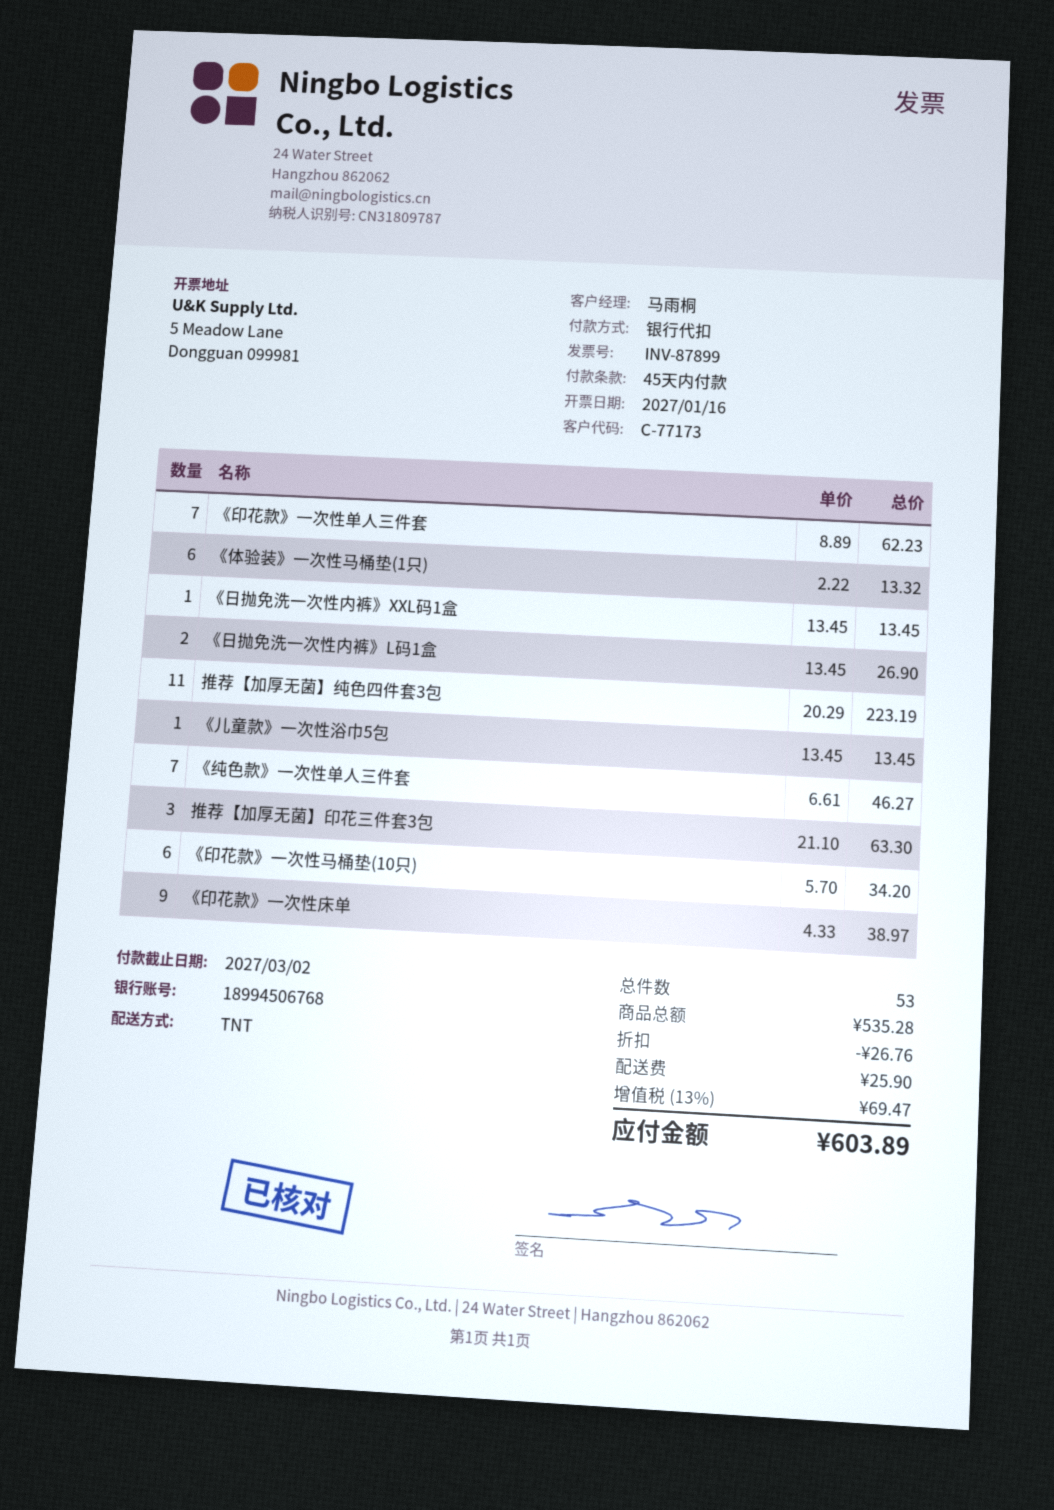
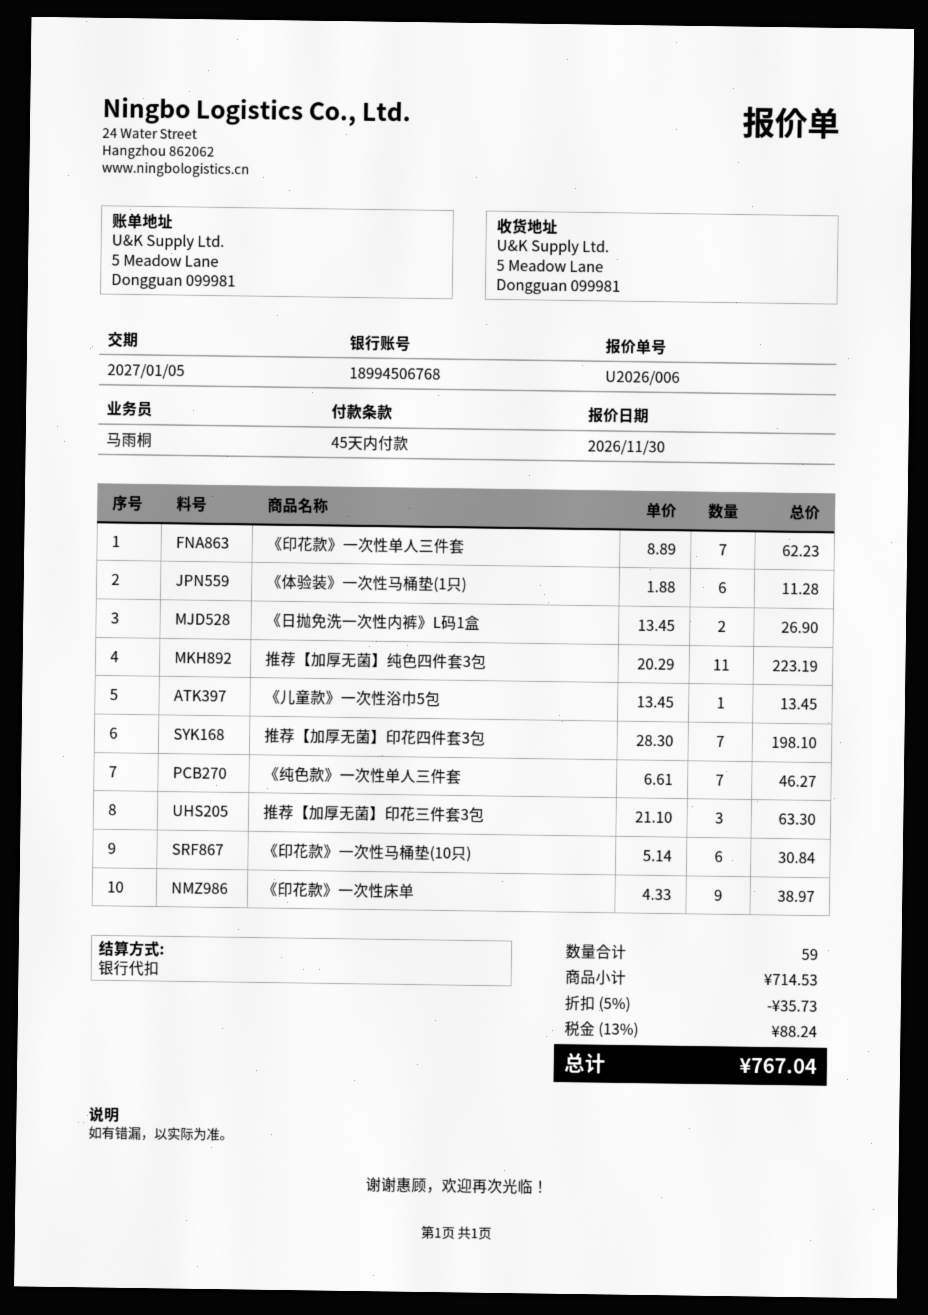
《体验装》一次性马桶垫(1只): 6 x 2.22 = 13.32 -> 6 x 1.88 = 11.28
《日抛免洗一次性内裤》XXL码1盒: 1 x 13.45 = 13.45 -> none
《印花款》一次性马桶垫(10只): 6 x 5.70 = 34.20 -> 6 x 5.14 = 30.84
推荐【加厚无菌】印花四件套3包: none -> 7 x 28.30 = 198.10
total quantity: 53 -> 59
subtotal: 535.28 -> 714.53
discount: 26.76 -> 35.73
shipping: 25.90 -> none
tax: 13% = 69.47 -> 13% = 88.24
total: 603.89 -> 767.04

